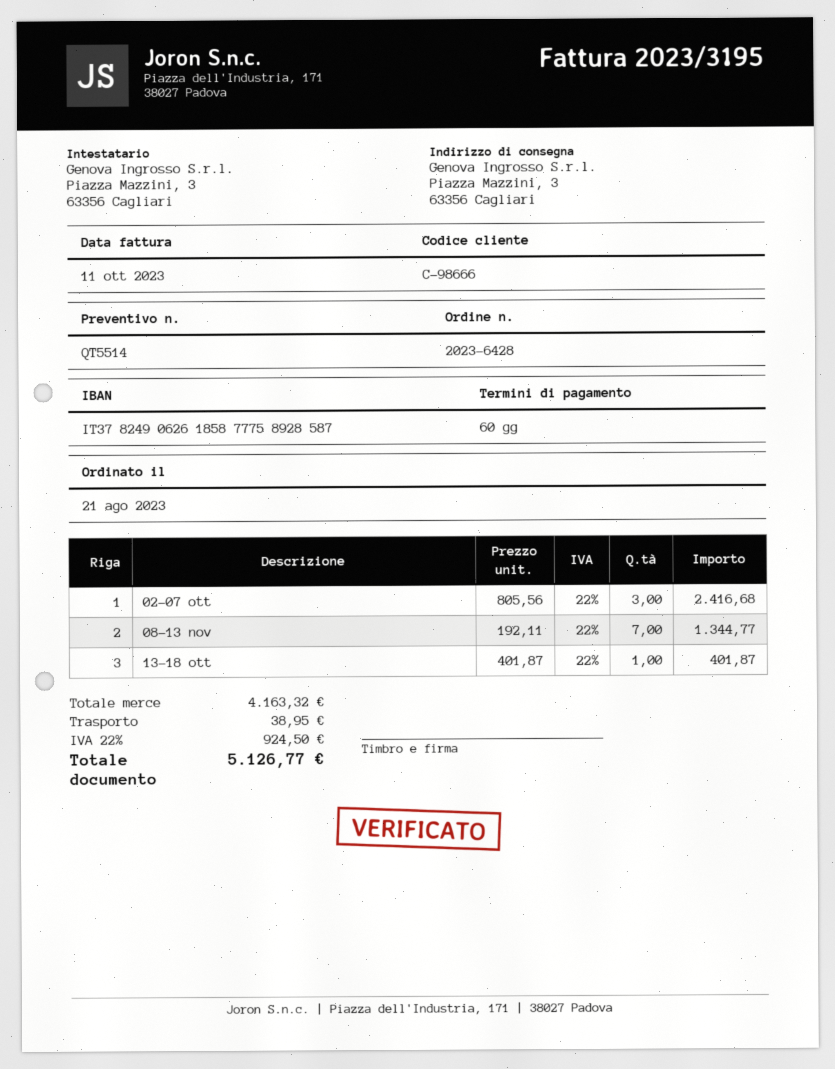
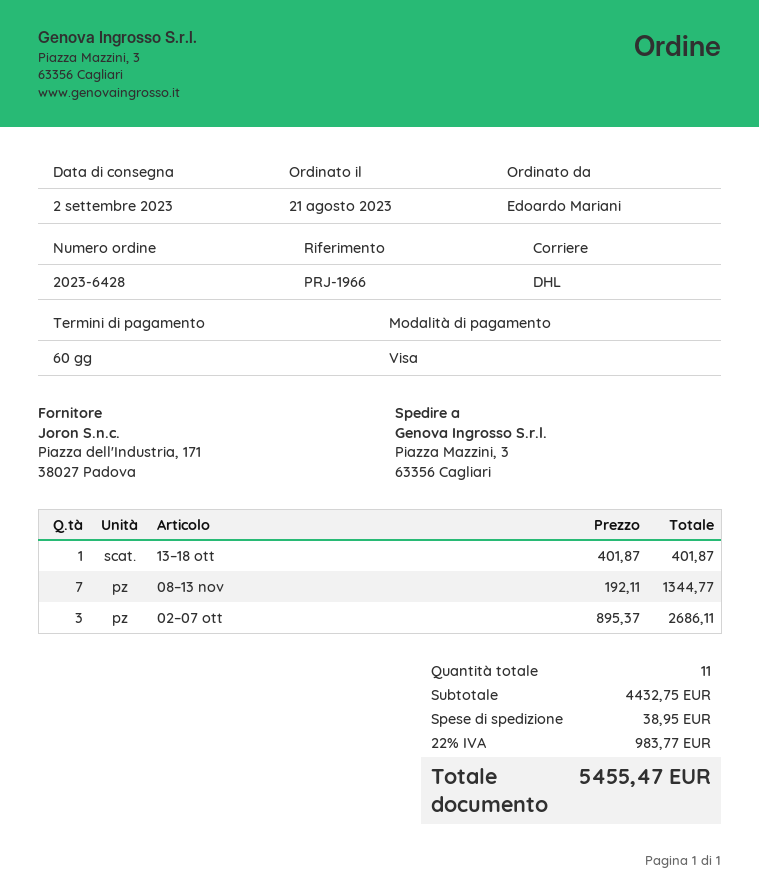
02–07 ott: 3 x 805.56 = 2416.68 -> 3 x 895.37 = 2686.11
subtotal: 4163.32 -> 4432.75
tax: 22% = 924.50 -> 22% = 983.77
total: 5126.77 -> 5455.47

